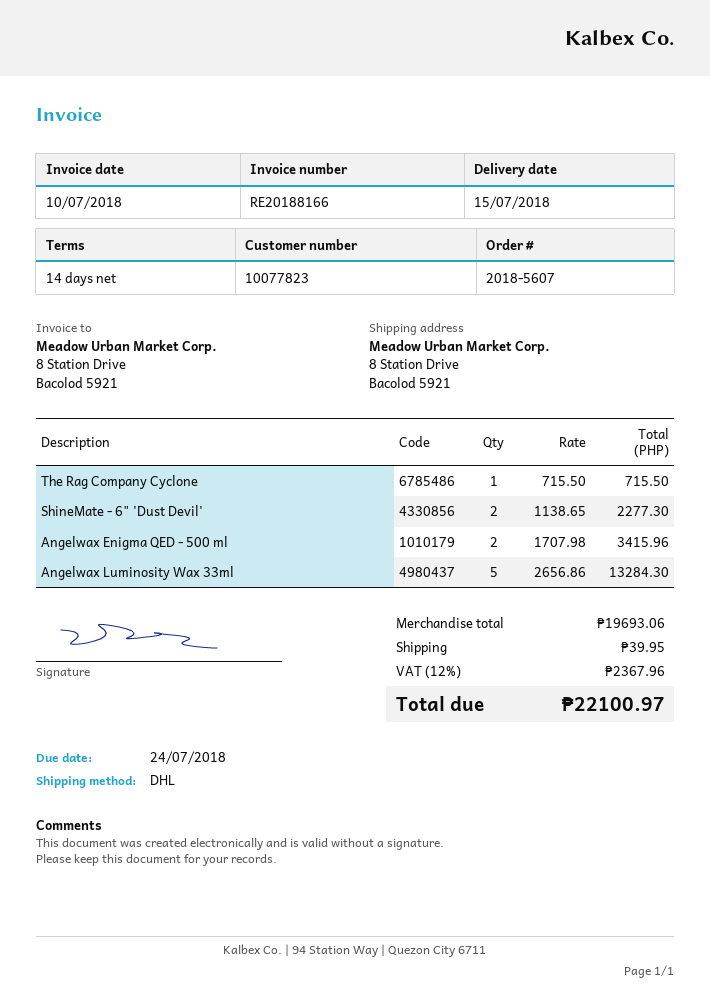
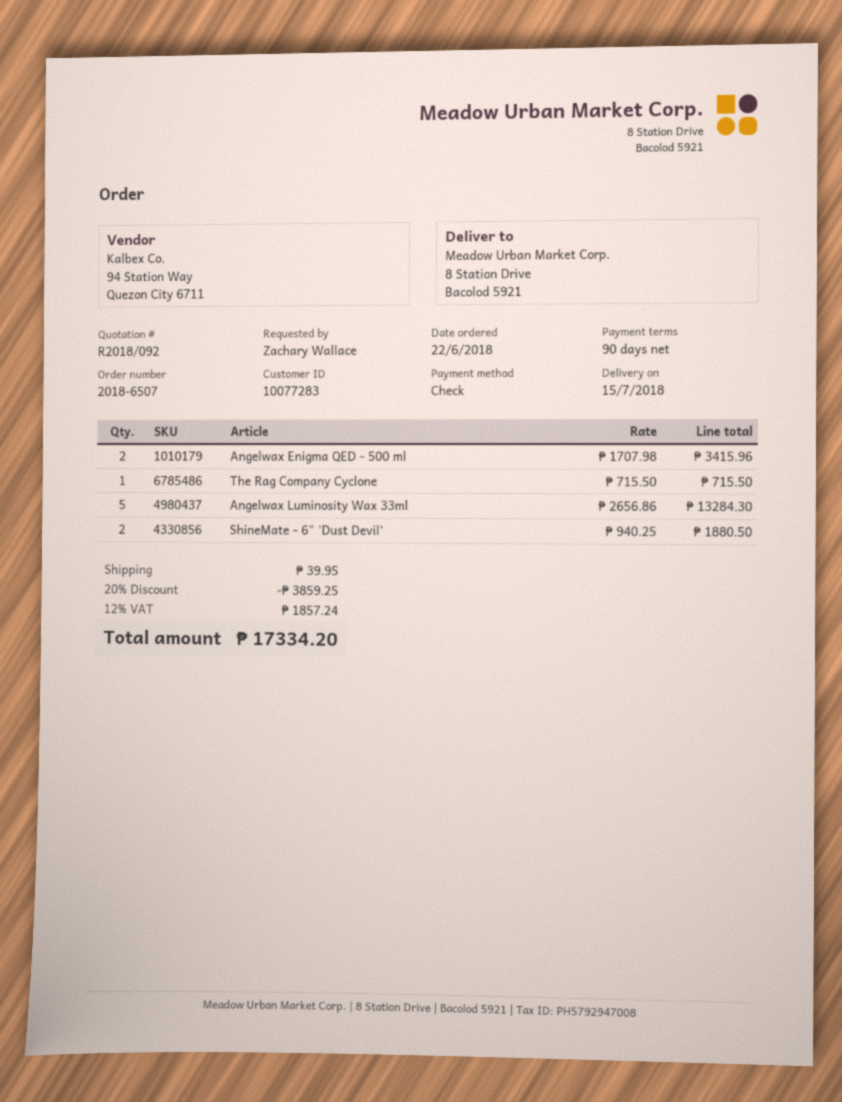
order number: 2018-5607 -> 2018-6507
payment terms: 14 days -> 90 days
customer number: 10077823 -> 10077283
ShineMate - 6" 'Dust Devil': 2 x 1138.65 = 2277.30 -> 2 x 940.25 = 1880.50
discount: none -> 20% = 3859.25
tax: 12% = 2367.96 -> 12% = 1857.24
total: 22100.97 -> 17334.20

